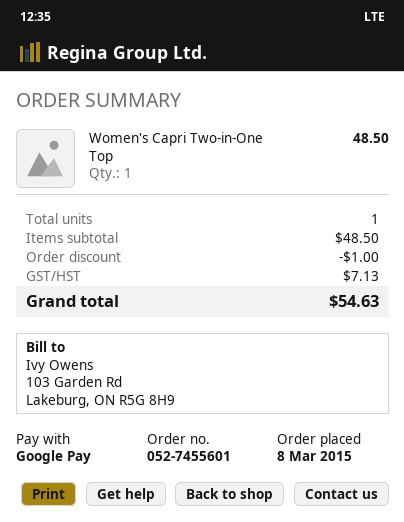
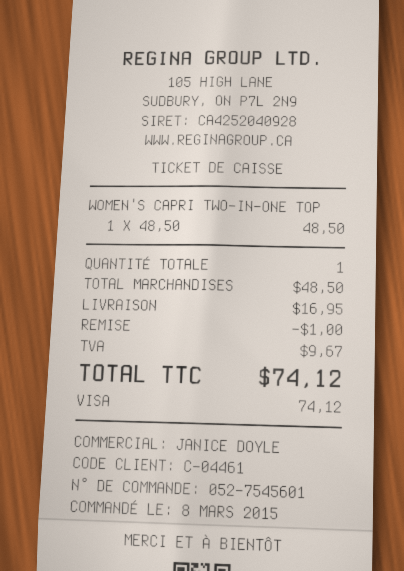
order number: 052-7455601 -> 052-7545601
payment method: Google Pay -> Visa
shipping: none -> 16.95
tax: 7.13 -> 9.67
total: 54.63 -> 74.12

